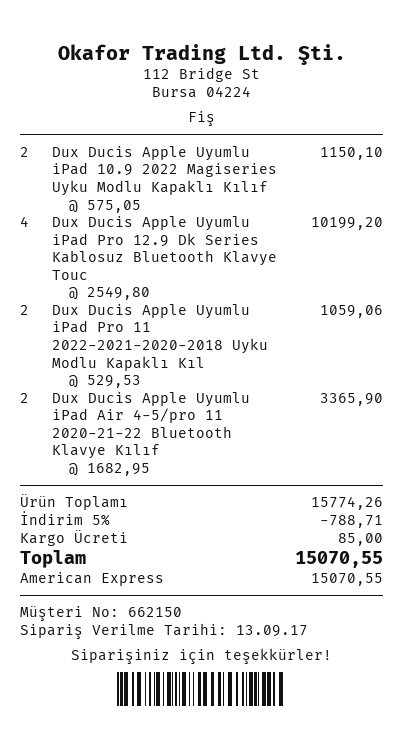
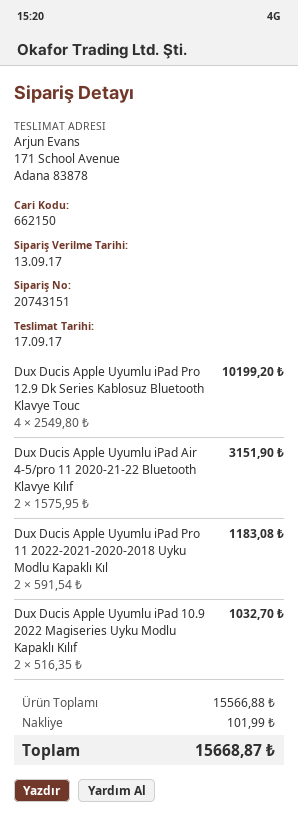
Dux Ducis Apple Uyumlu iPad 10.9 2022 Magiseries Uyku Modlu Kapaklı Kılıf: 2 x 575.05 = 1150.10 -> 2 x 516.35 = 1032.70
Dux Ducis Apple Uyumlu iPad Pro 11 2022-2021-2020-2018 Uyku Modlu Kapaklı Kıl: 2 x 529.53 = 1059.06 -> 2 x 591.54 = 1183.08
Dux Ducis Apple Uyumlu iPad Air 4-5/pro 11 2020-21-22 Bluetooth Klavye Kılıf: 2 x 1682.95 = 3365.90 -> 2 x 1575.95 = 3151.90
subtotal: 15774.26 -> 15566.88
discount: 5% = 788.71 -> none
shipping: 85.00 -> 101.99
total: 15070.55 -> 15668.87

